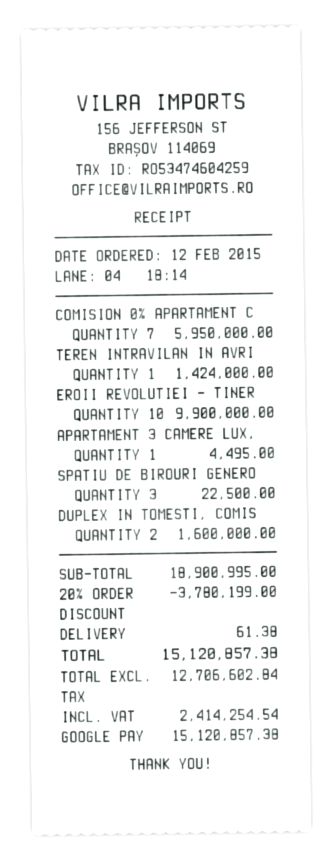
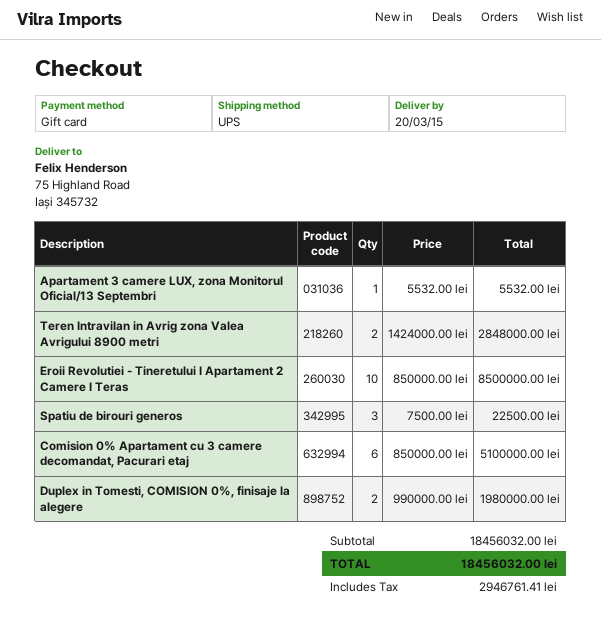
payment method: Google Pay -> gift card
COMISION 0% APARTAMENT C: 7 for 5950000.00 -> 6 for 5100000.00
TEREN INTRAVILAN IN AVRI: 1 for 1424000.00 -> 2 for 2848000.00
EROII REVOLUTIEI - TINER: 10 for 9900000.00 -> 10 for 8500000.00
APARTAMENT 3 CAMERE LUX,: 1 for 4495.00 -> 1 for 5532.00
DUPLEX IN TOMESTI, COMIS: 2 for 1600000.00 -> 2 for 1980000.00
subtotal: 18900995.00 -> 18456032.00
discount: 20% = 3780199.00 -> none
shipping: 61.38 -> none
tax: 2414254.54 -> 2946761.41
total: 15120857.38 -> 18456032.00

